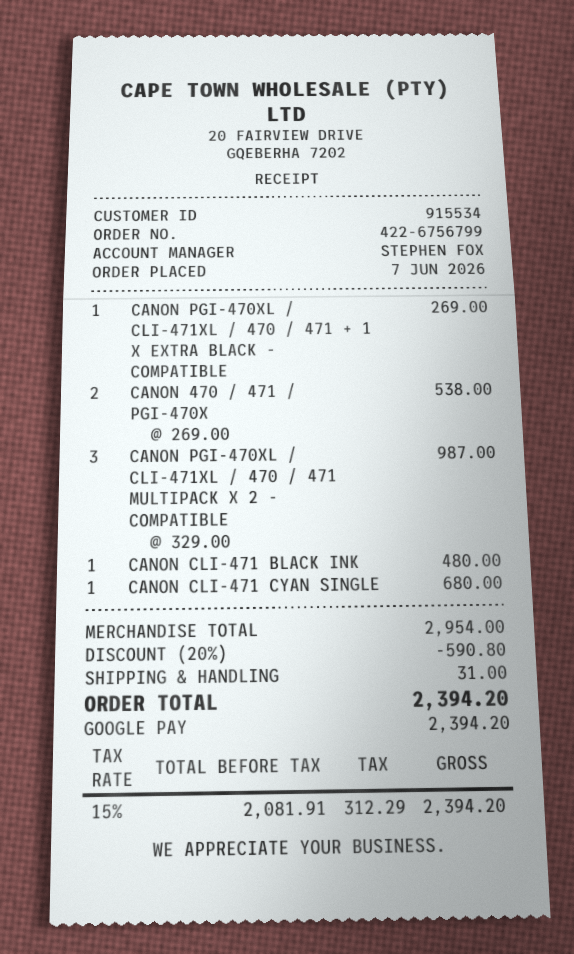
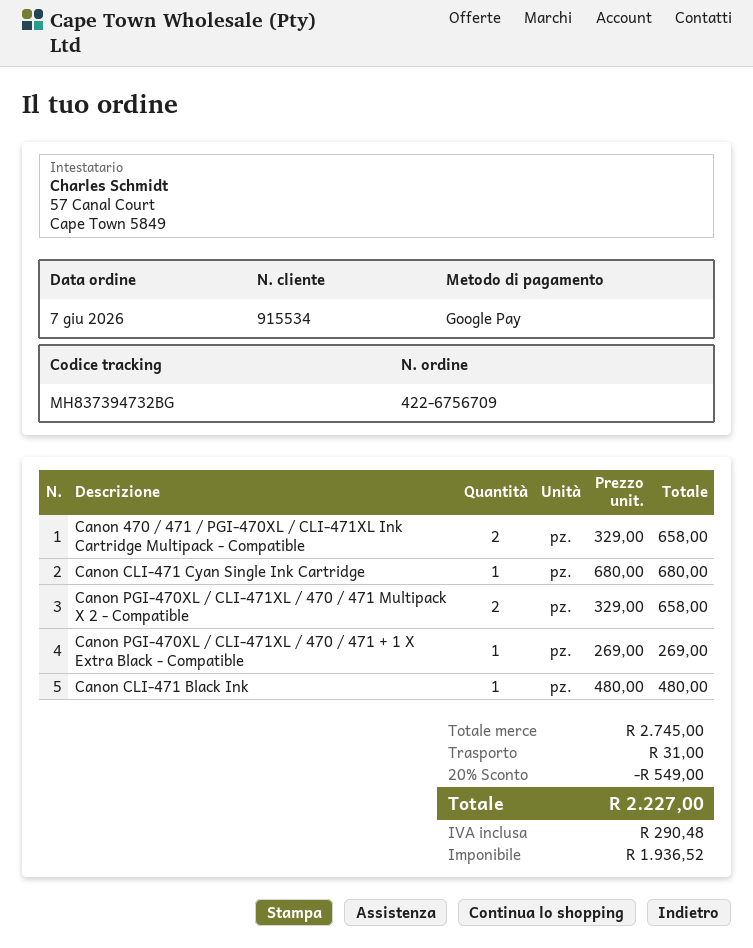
order number: 422-6756799 -> 422-6756709
CANON 470 / 471 / PGI-470X: 2 x 269.00 = 538.00 -> 2 x 329.00 = 658.00
CANON PGI-470XL / CLI-471XL / 470 / 471 MULTIPACK X 2 - COMPATIBLE: 3 x 329.00 = 987.00 -> 2 x 329.00 = 658.00
subtotal: 2954.00 -> 2745.00
discount: 20% = 590.80 -> 20% = 549.00
net: 2081.91 -> 1936.52
tax: 312.29 -> 290.48
total: 2394.20 -> 2227.00

